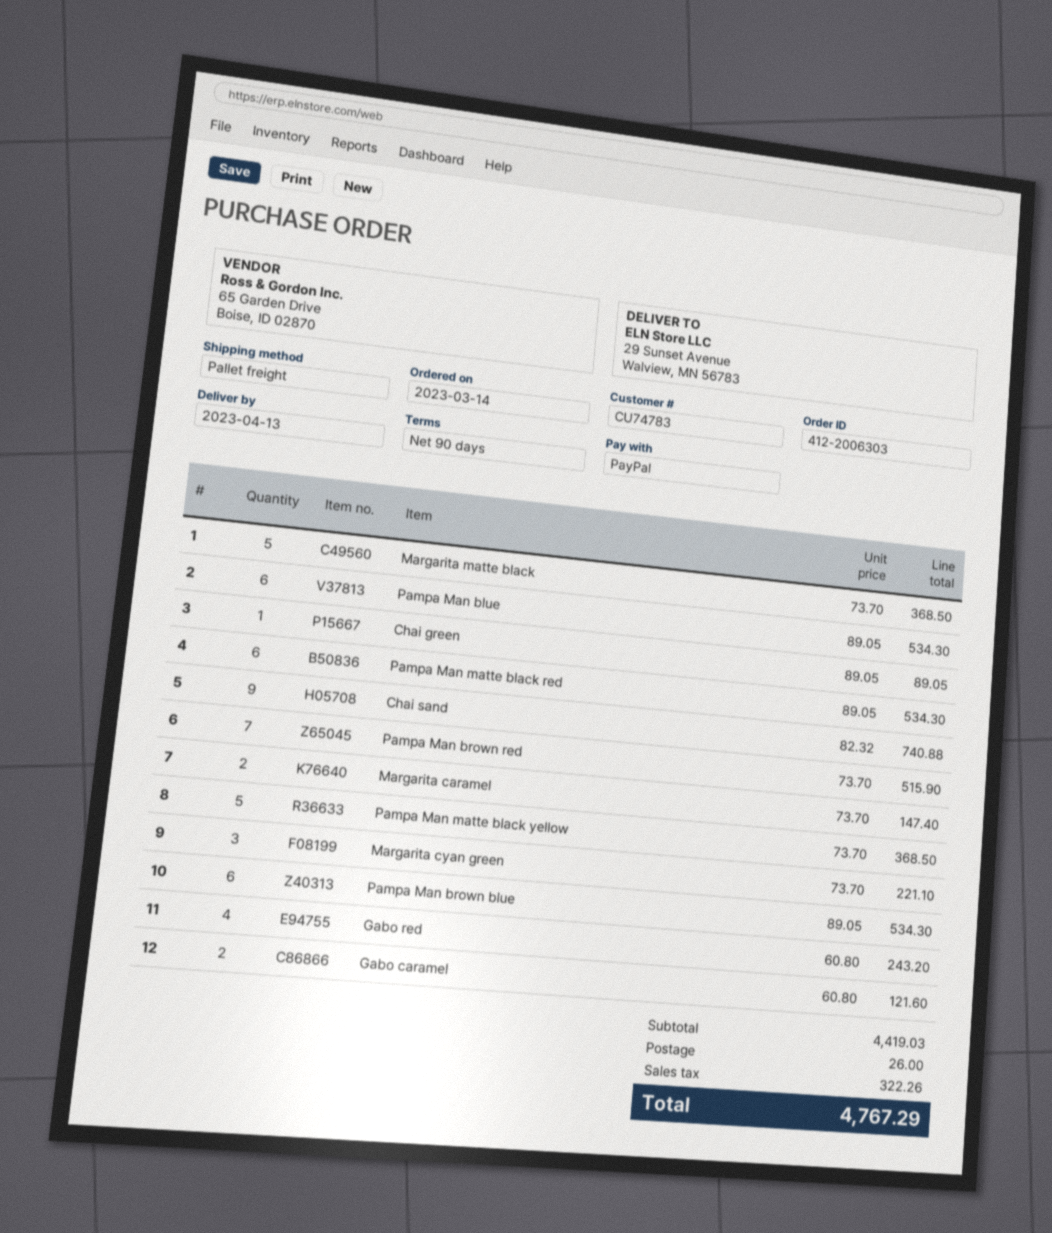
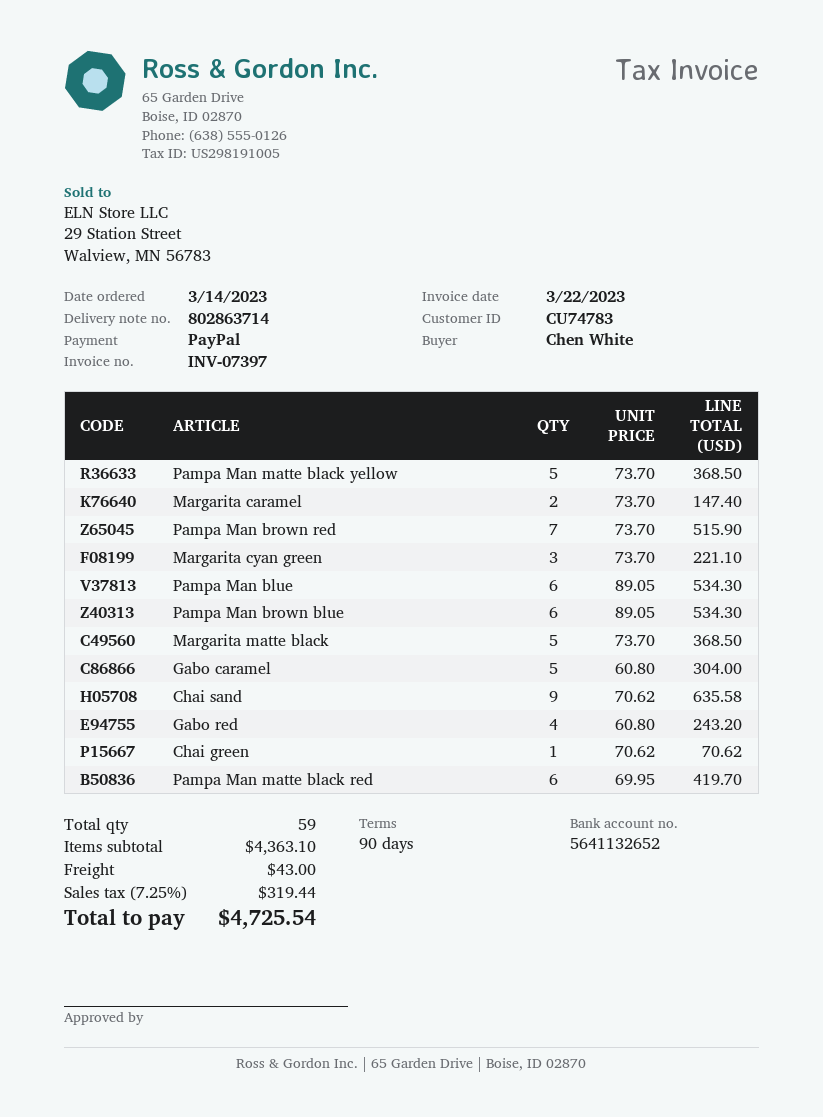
Chai green: 1 x 89.05 = 89.05 -> 1 x 70.62 = 70.62
Pampa Man matte black red: 6 x 89.05 = 534.30 -> 6 x 69.95 = 419.70
Chai sand: 9 x 82.32 = 740.88 -> 9 x 70.62 = 635.58
Gabo caramel: 2 x 60.80 = 121.60 -> 5 x 60.80 = 304.00
subtotal: 4419.03 -> 4363.10
shipping: 26.00 -> 43.00
tax: 322.26 -> 319.44
total: 4767.29 -> 4725.54

